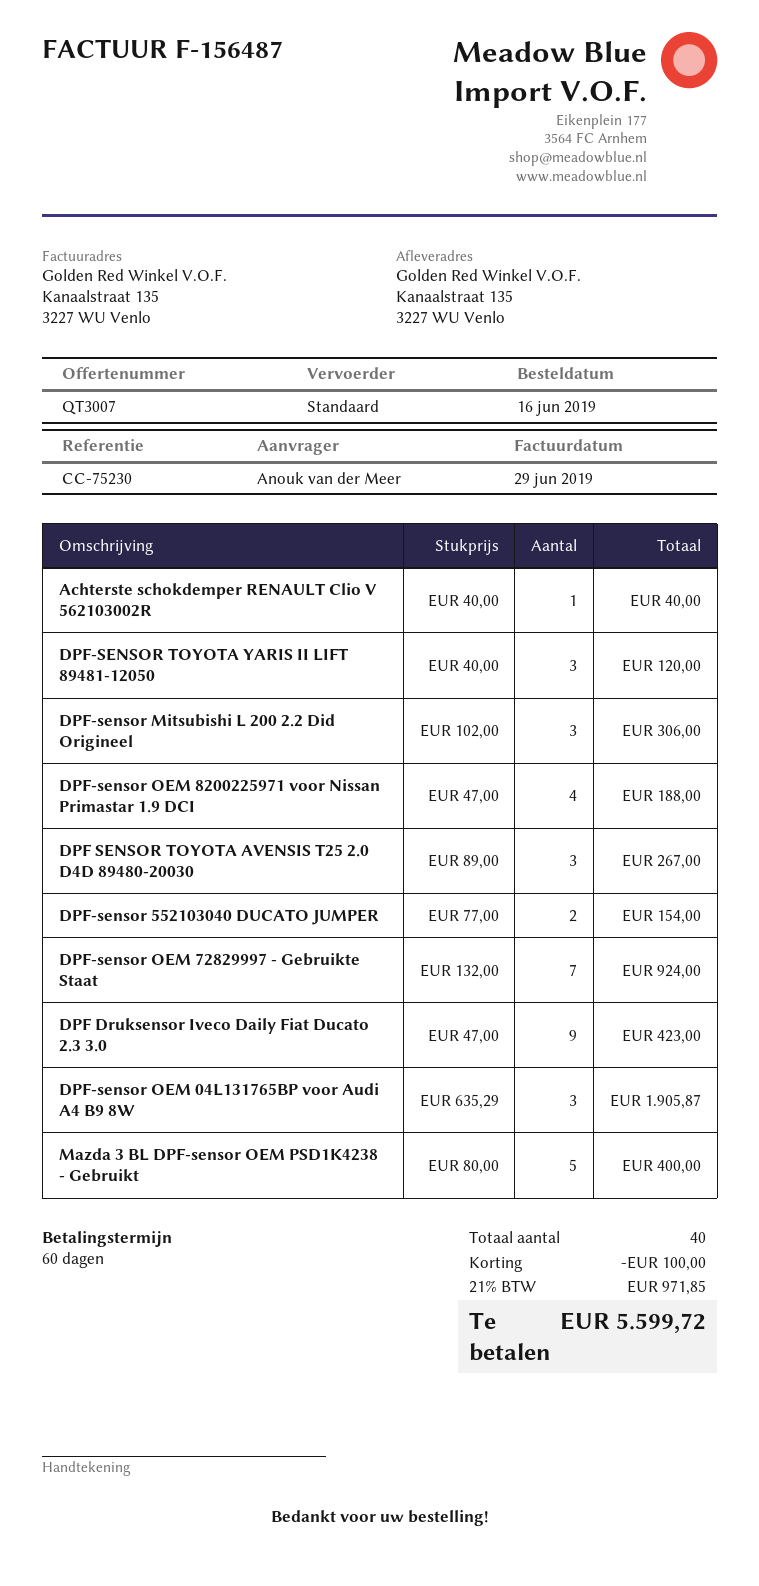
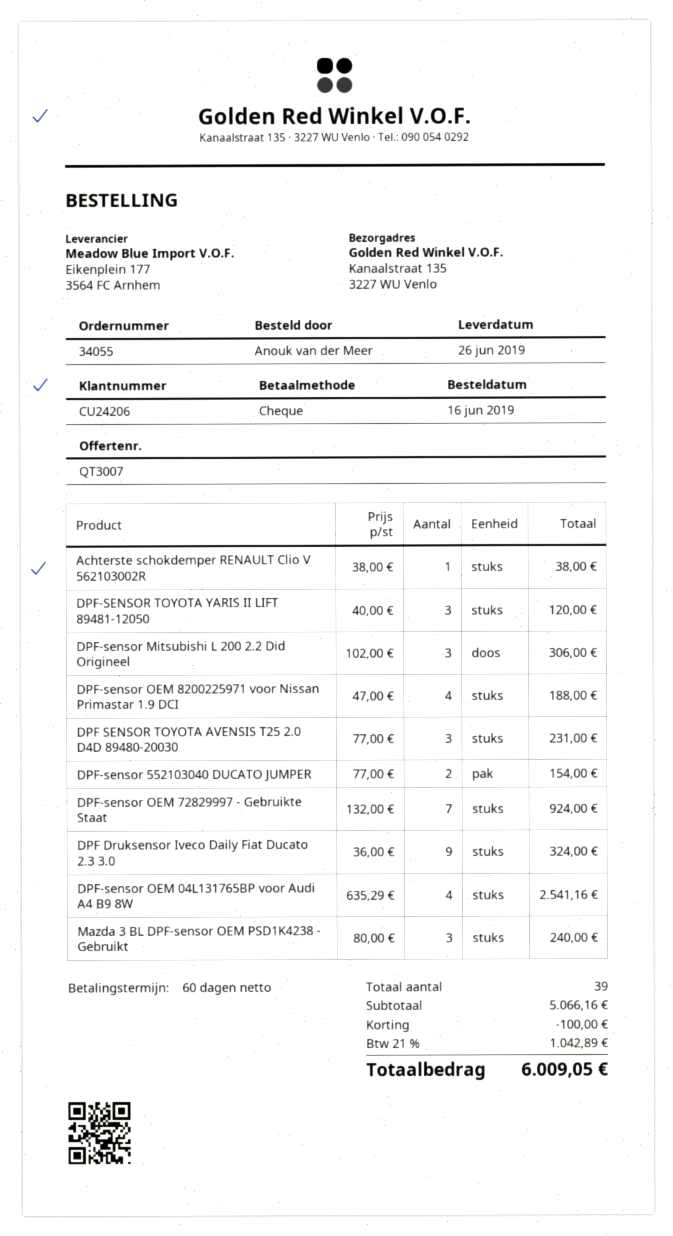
Achterste schokdemper RENAULT Clio V 562103002R: 1 x 40.00 = 40.00 -> 1 x 38.00 = 38.00
DPF SENSOR TOYOTA AVENSIS T25 2.0 D4D 89480-20030: 3 x 89.00 = 267.00 -> 3 x 77.00 = 231.00
DPF Druksensor Iveco Daily Fiat Ducato 2.3 3.0: 9 x 47.00 = 423.00 -> 9 x 36.00 = 324.00
DPF-sensor OEM 04L131765BP voor Audi A4 B9 8W: 3 x 635.29 = 1905.87 -> 4 x 635.29 = 2541.16
Mazda 3 BL DPF-sensor OEM PSD1K4238 - Gebruikt: 5 x 80.00 = 400.00 -> 3 x 80.00 = 240.00
total quantity: 40 -> 39
tax: 21% = 971.85 -> 21% = 1042.89
total: 5599.72 -> 6009.05

